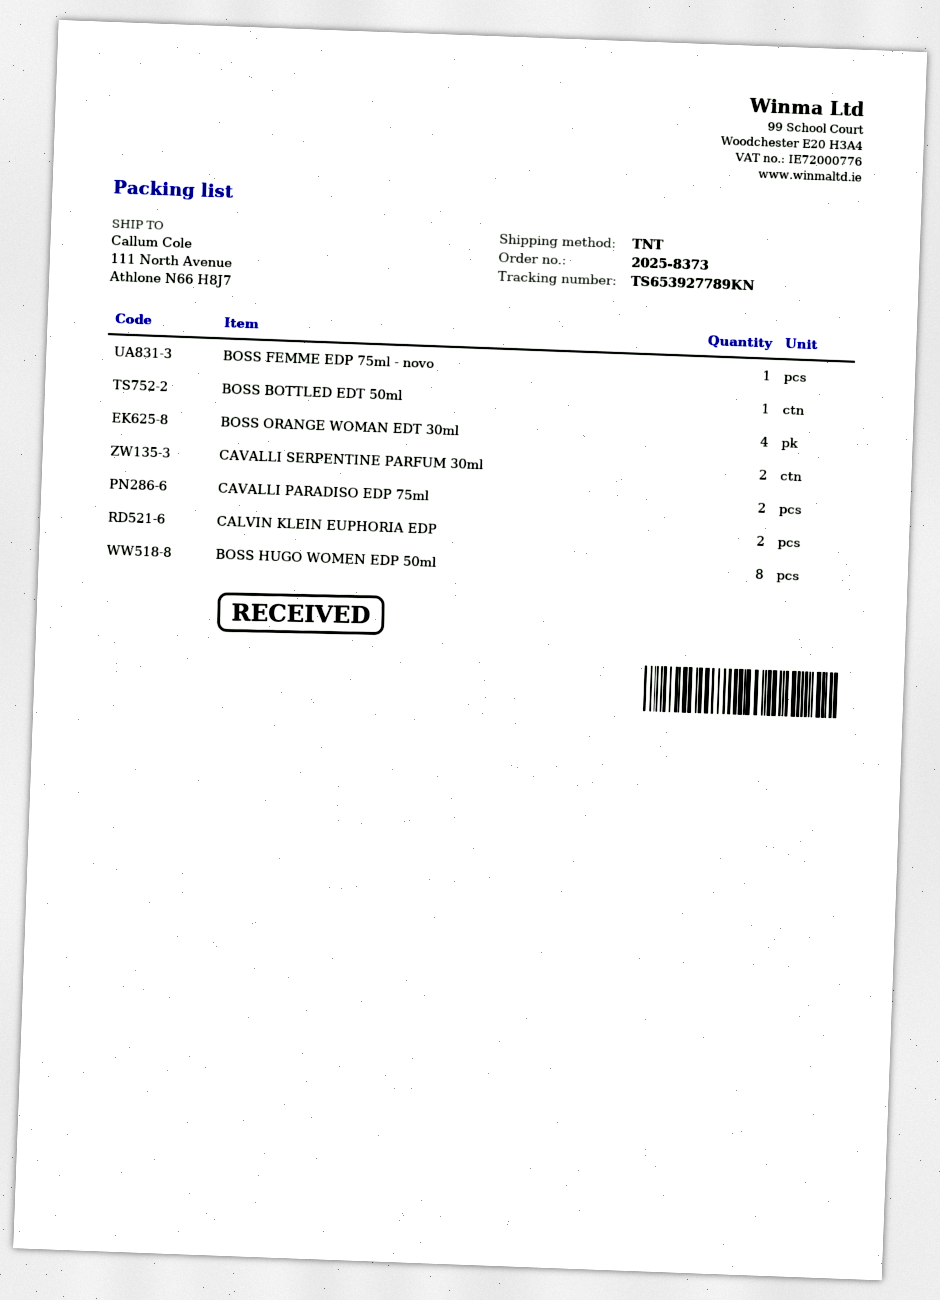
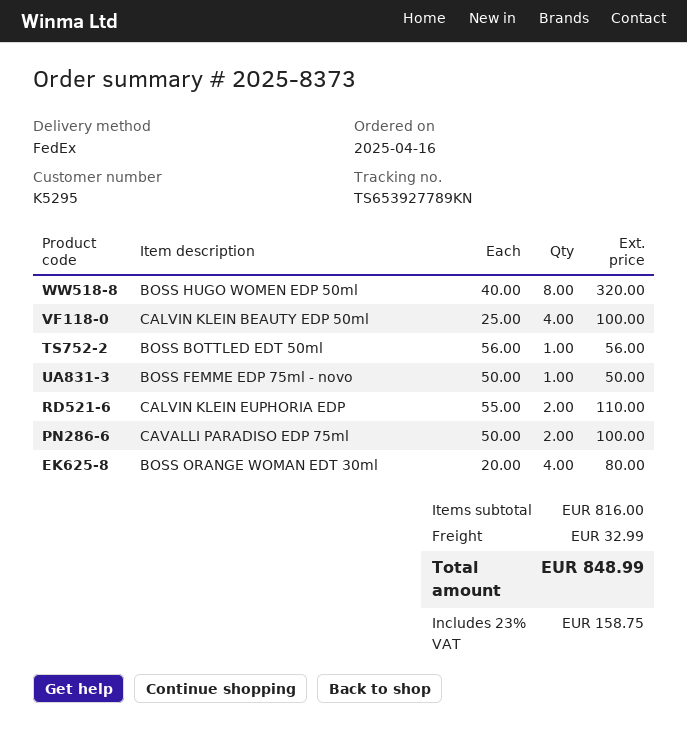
shipping method: TNT -> FedEx
CAVALLI SERPENTINE PARFUM 30ml: 2 -> none
CALVIN KLEIN BEAUTY EDP 50ml: none -> 4

